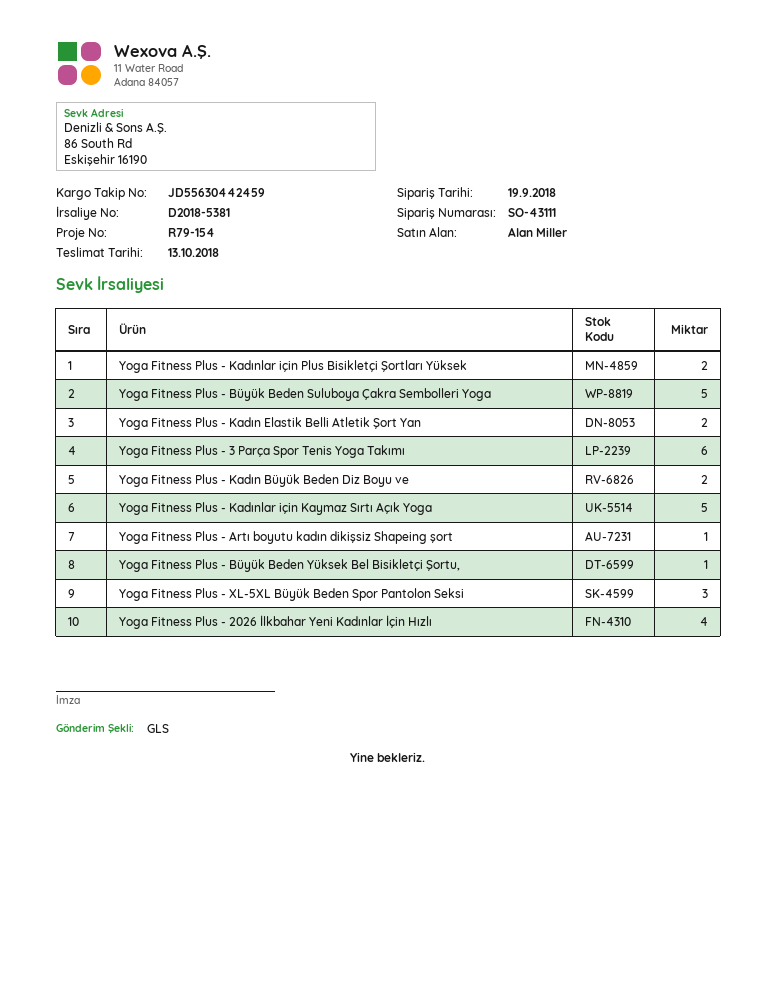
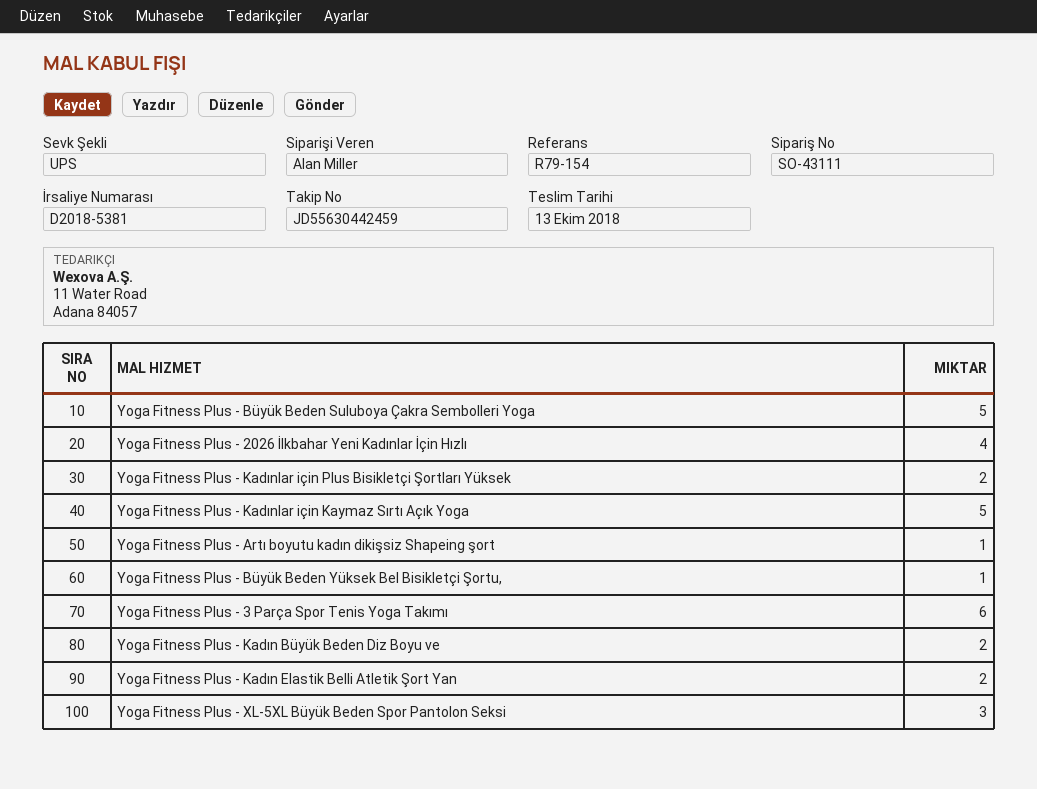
shipping method: GLS -> UPS

